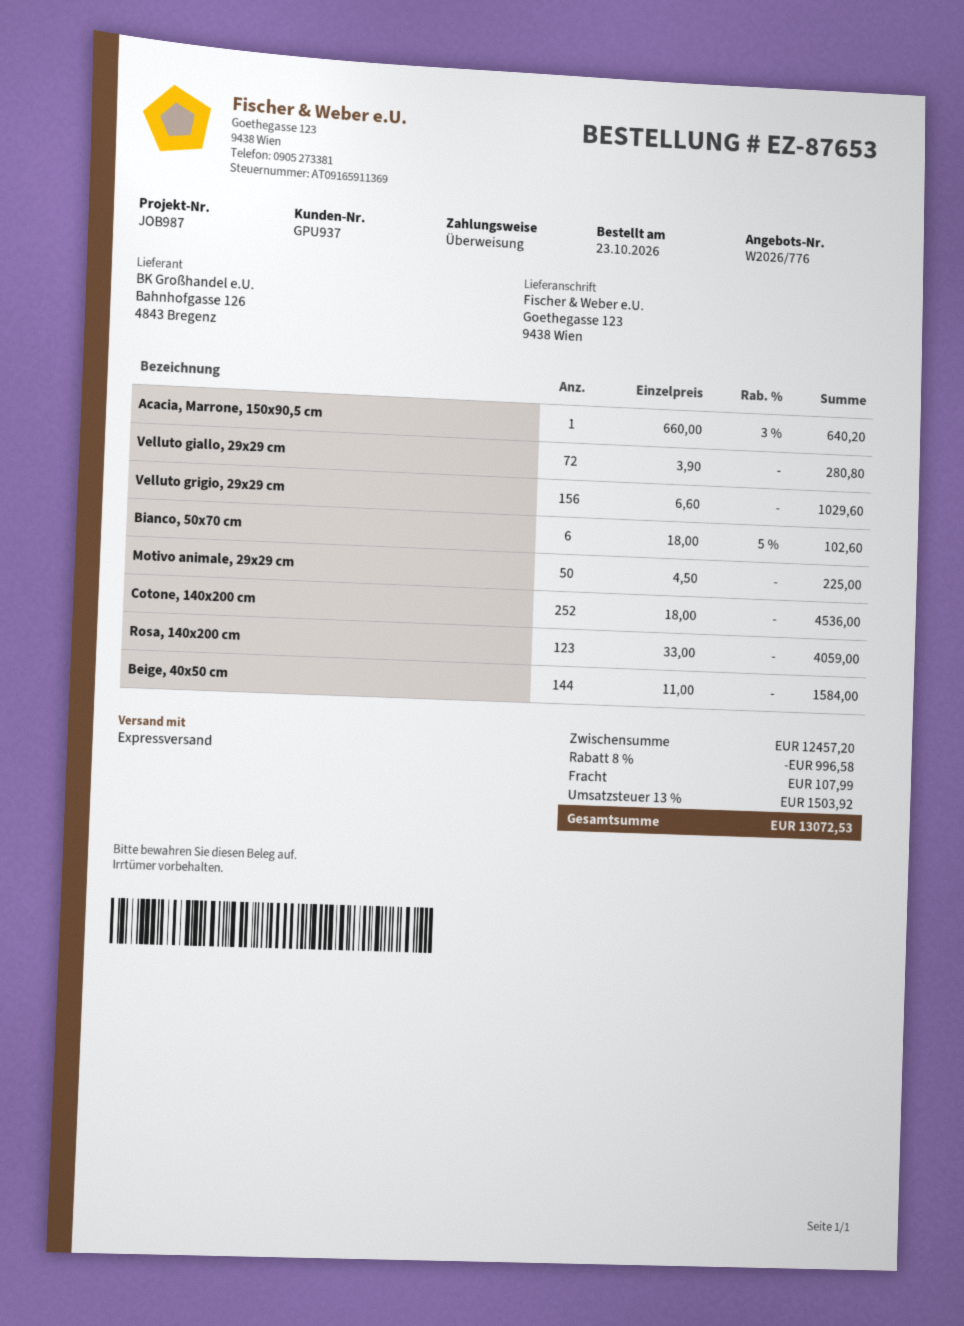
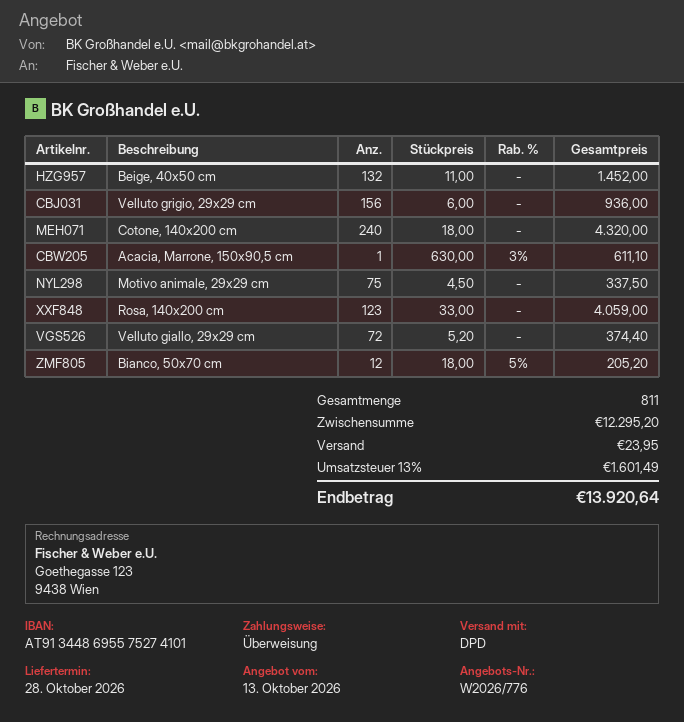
shipping method: express -> DPD
Acacia, Marrone, 150x90,5 cm: 1 x 660.00 - 3% = 640.20 -> 1 x 630.00 - 3% = 611.10
Velluto giallo, 29x29 cm: 72 x 3.90 = 280.80 -> 72 x 5.20 = 374.40
Velluto grigio, 29x29 cm: 156 x 6.60 = 1029.60 -> 156 x 6.00 = 936.00
Bianco, 50x70 cm: 6 x 18.00 - 5% = 102.60 -> 12 x 18.00 - 5% = 205.20
Motivo animale, 29x29 cm: 50 x 4.50 = 225.00 -> 75 x 4.50 = 337.50
Cotone, 140x200 cm: 252 x 18.00 = 4536.00 -> 240 x 18.00 = 4320.00
Beige, 40x50 cm: 144 x 11.00 = 1584.00 -> 132 x 11.00 = 1452.00
subtotal: 12457.20 -> 12295.20
discount: 8% = 996.58 -> none
shipping: 107.99 -> 23.95
tax: 13% = 1503.92 -> 13% = 1601.49
total: 13072.53 -> 13920.64

